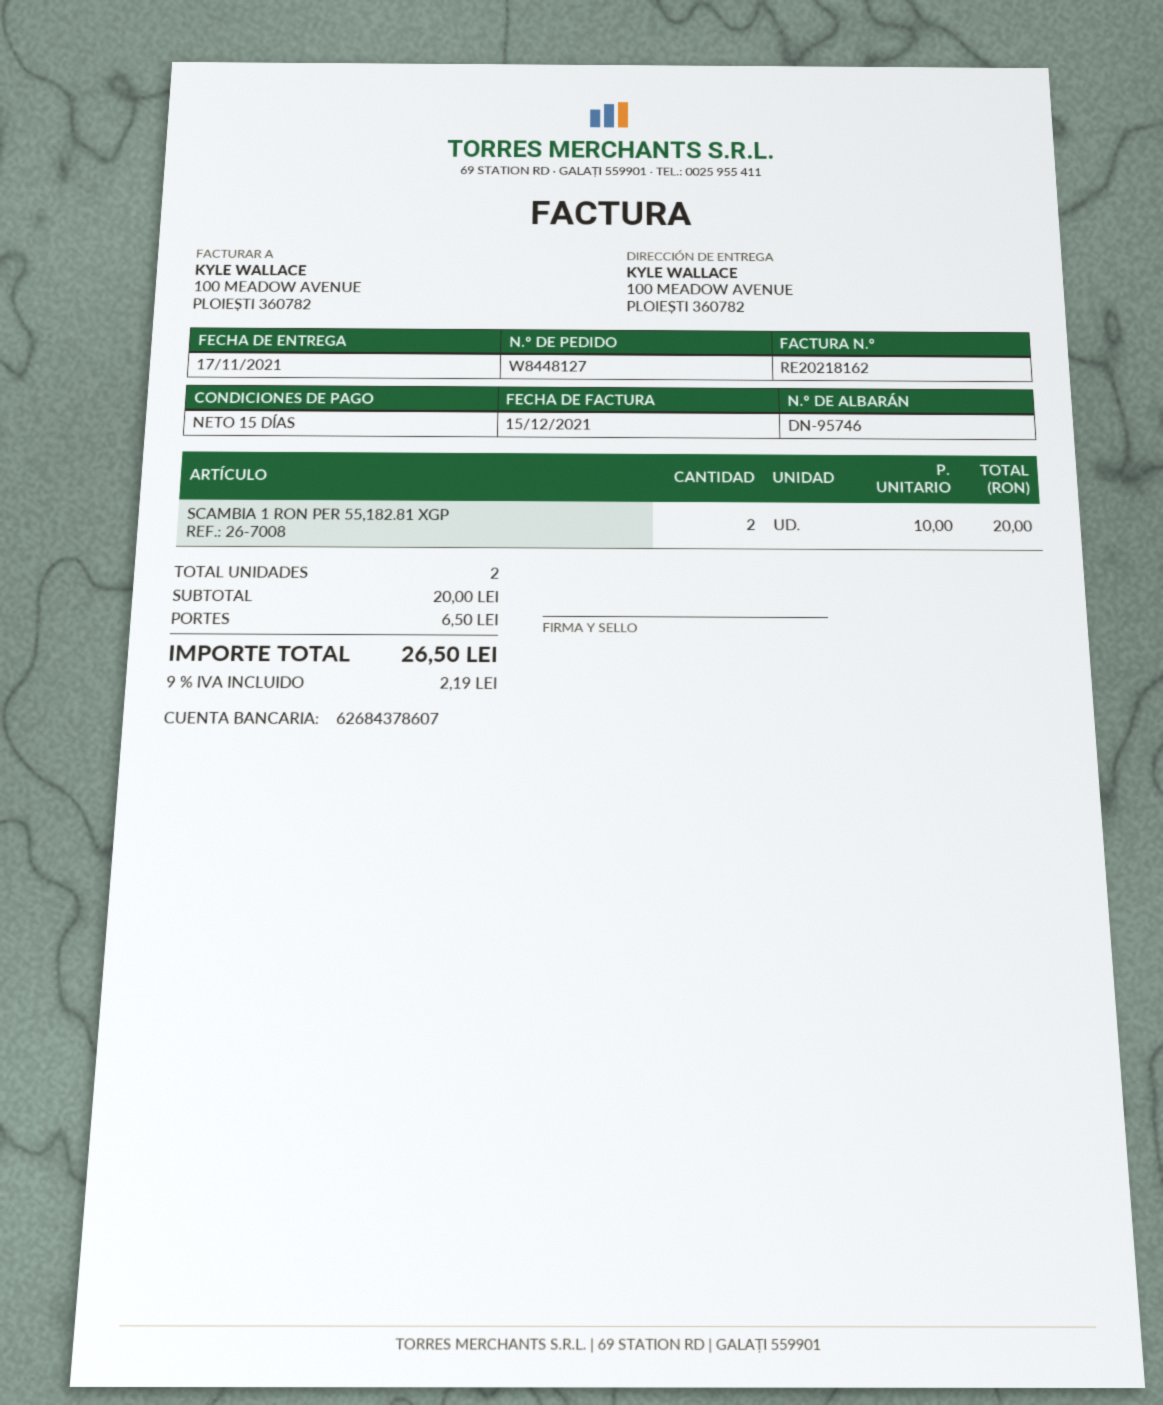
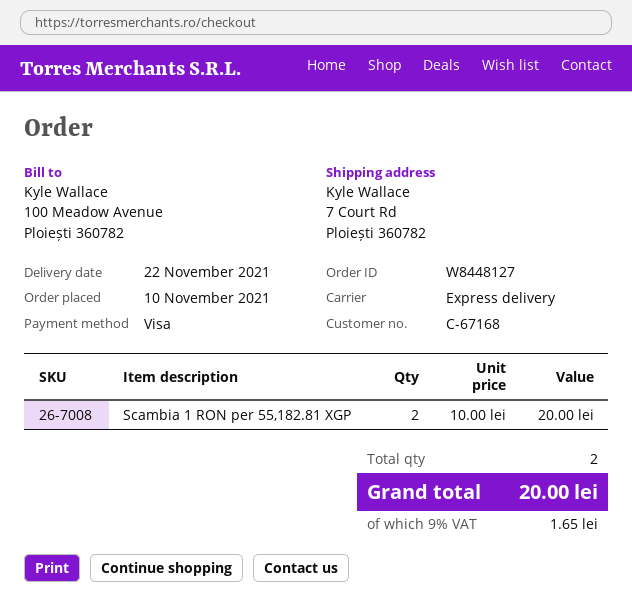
delivery date: 2021-11-17 -> 2021-11-22
ship to: 100 MEADOW AVENUE, PLOIEȘTI 360782 -> 7 Court Rd, Ploiești 360782
shipping: 6.50 -> none
tax: 9% = 2.19 -> 9% = 1.65
total: 26.50 -> 20.00

